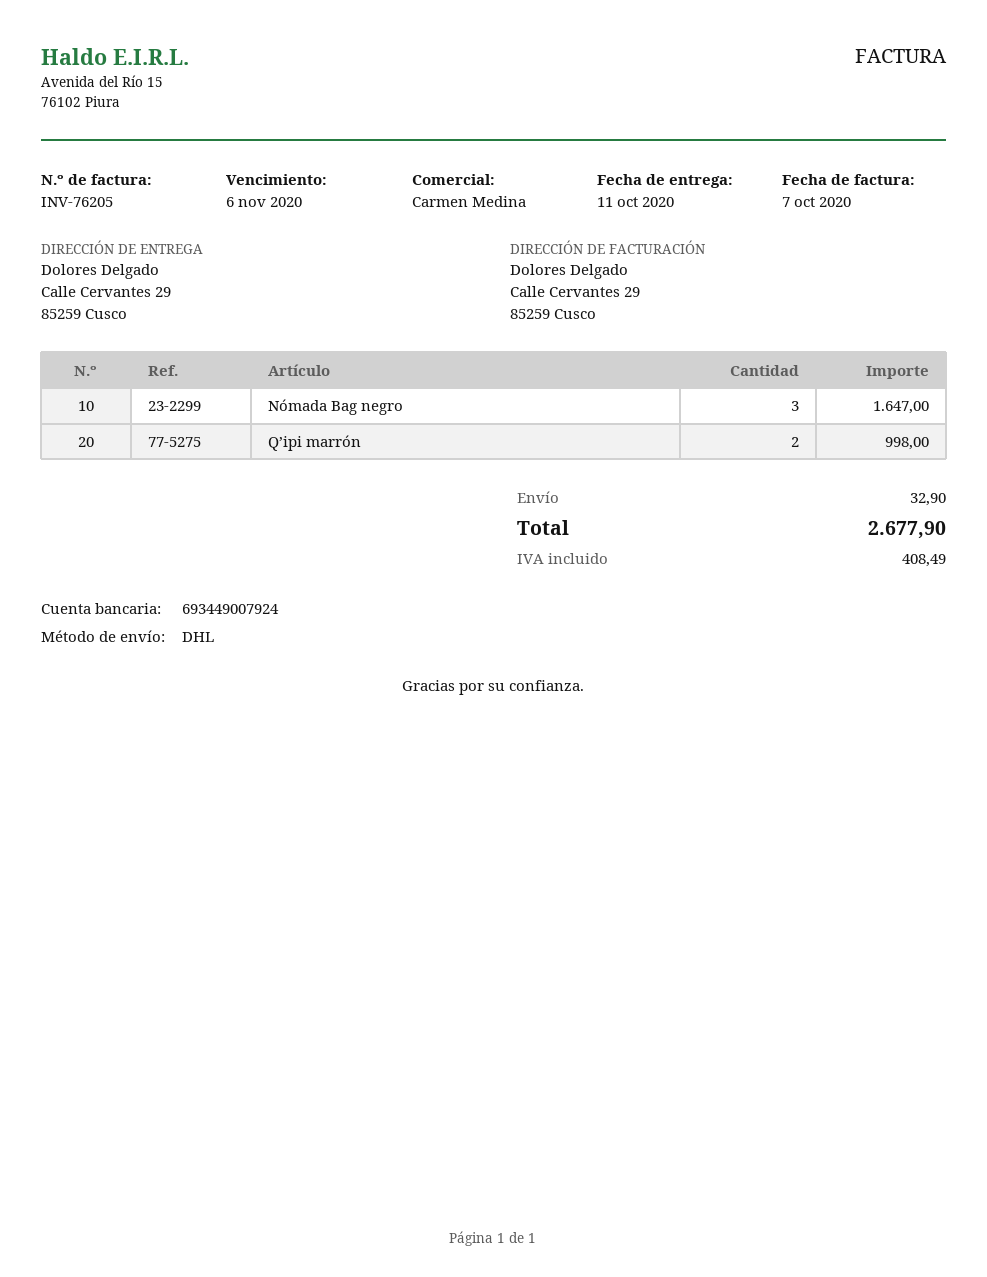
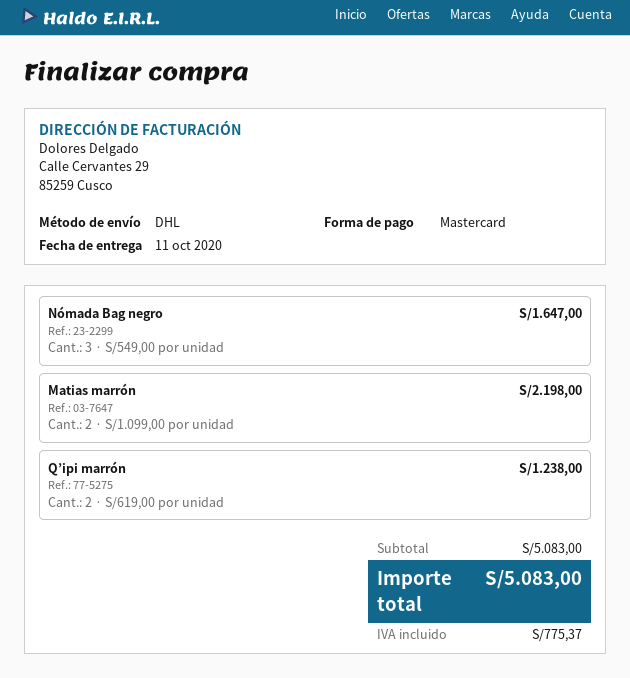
Q’ipi marrón: 2 for 998.00 -> 2 for 1238.00
Matias marrón: none -> 2 for 2198.00
shipping: 32.90 -> none
tax: 408.49 -> 775.37
total: 2677.90 -> 5083.00

